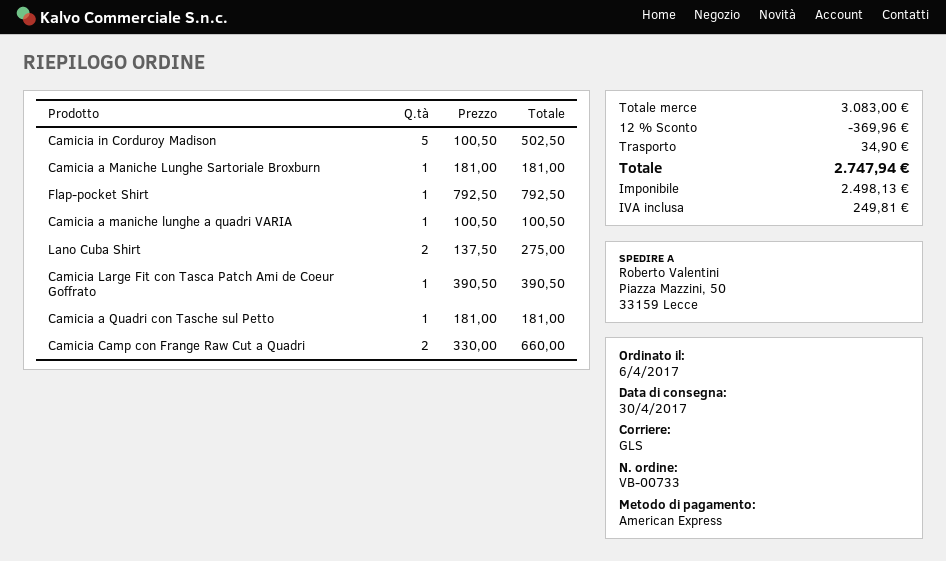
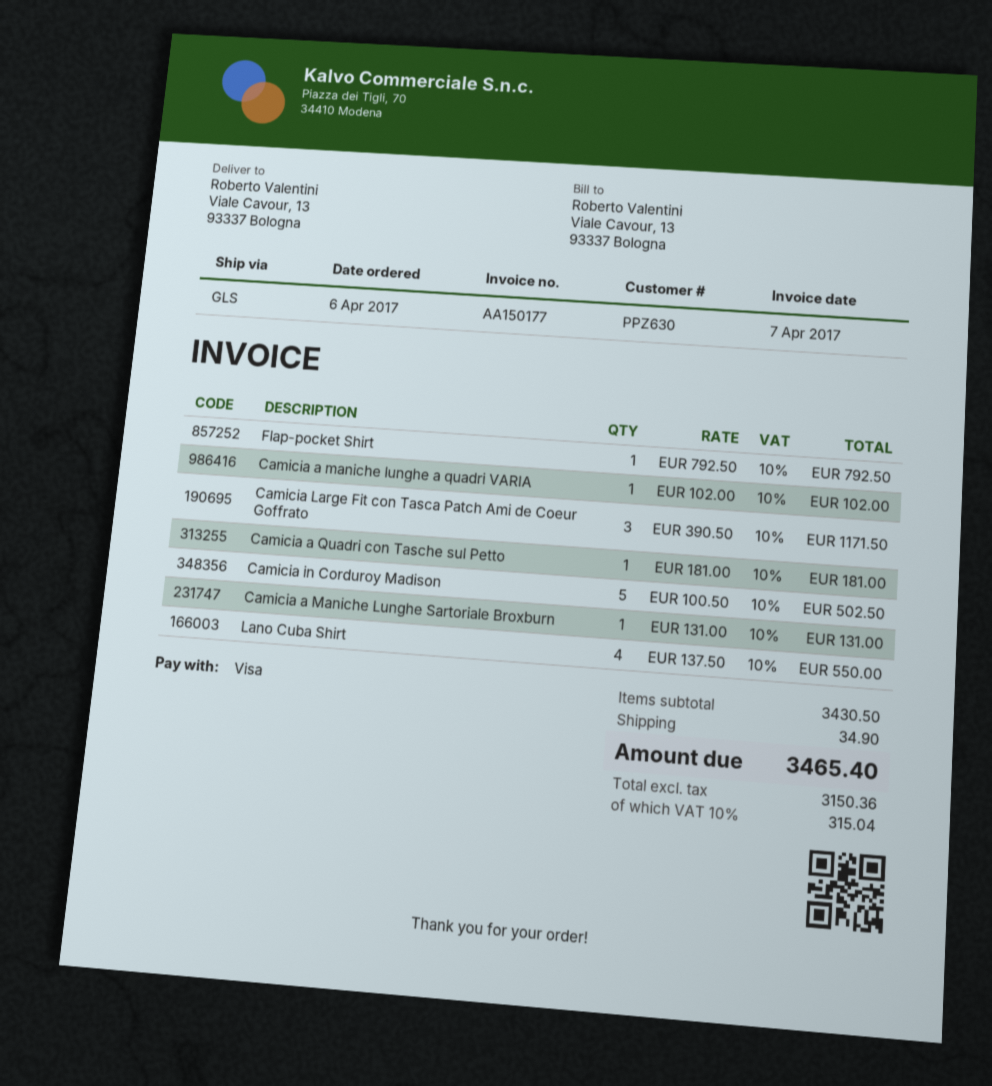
payment method: American Express -> Visa
ship to: Piazza Mazzini, 50, 33159 Lecce -> Viale Cavour, 13, 93337 Bologna
Camicia a Maniche Lunghe Sartoriale Broxburn: 1 x 181.00 = 181.00 -> 1 x 131.00 = 131.00
Camicia a maniche lunghe a quadri VARIA: 1 x 100.50 = 100.50 -> 1 x 102.00 = 102.00
Lano Cuba Shirt: 2 x 137.50 = 275.00 -> 4 x 137.50 = 550.00
Camicia Large Fit con Tasca Patch Ami de Coeur Goffrato: 1 x 390.50 = 390.50 -> 3 x 390.50 = 1171.50
Camicia Camp con Frange Raw Cut a Quadri: 2 x 330.00 = 660.00 -> none
subtotal: 3083.00 -> 3430.50
discount: 12% = 369.96 -> none
net: 2498.13 -> 3150.36
tax: 249.81 -> 315.04
total: 2747.94 -> 3465.40

